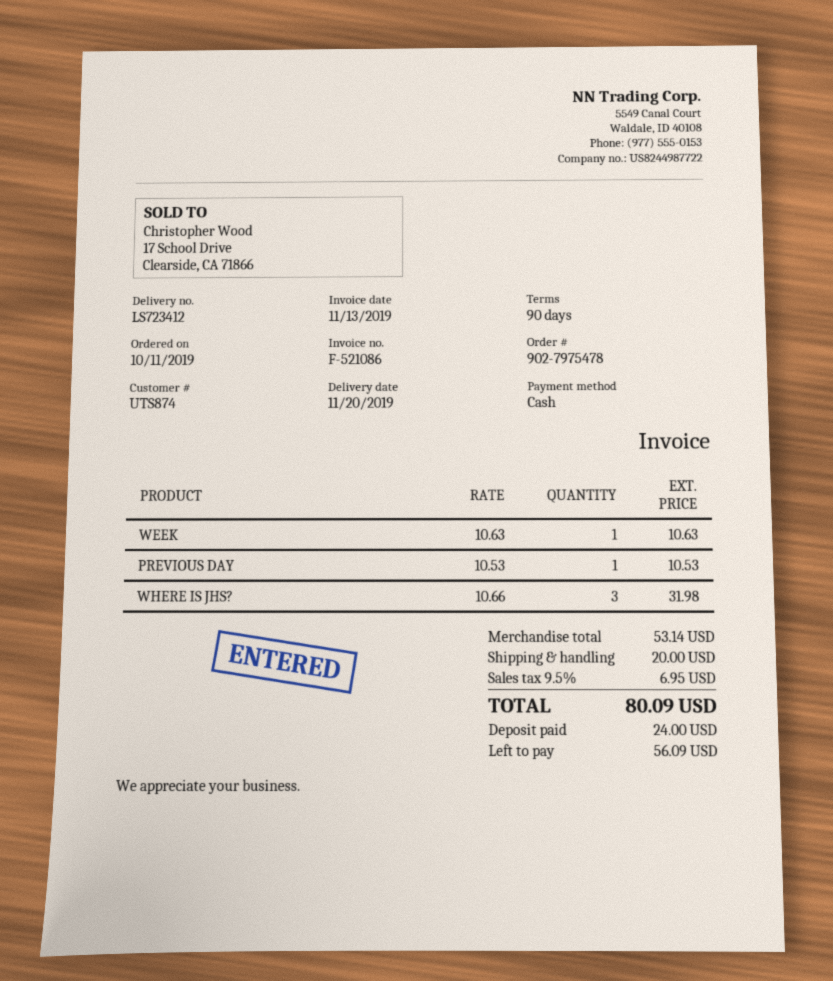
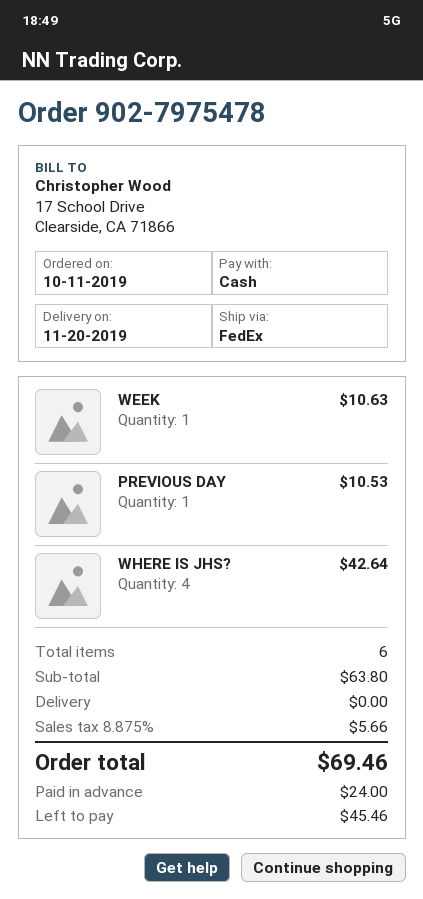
WHERE IS JHS?: 3 for 31.98 -> 4 for 42.64
subtotal: 53.14 -> 63.80
shipping: 20.00 -> 0.00
tax: 9.5% = 6.95 -> 8.875% = 5.66
total: 80.09 -> 69.46
balance: 56.09 -> 45.46

